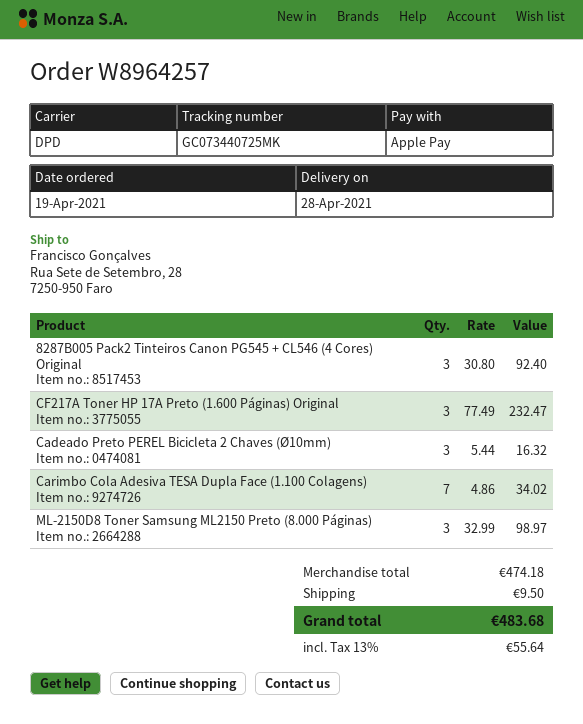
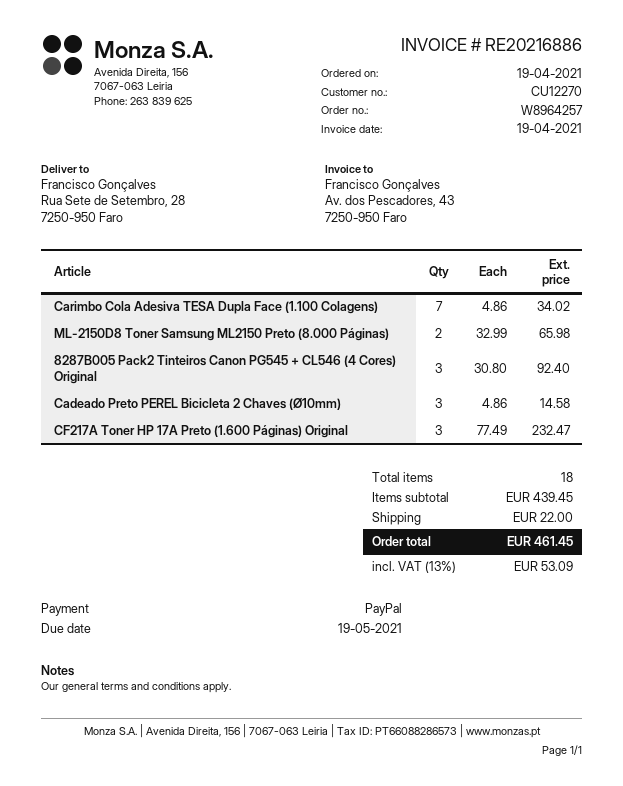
payment method: Apple Pay -> PayPal
Cadeado Preto PEREL Bicicleta 2 Chaves (Ø10mm): 3 x 5.44 = 16.32 -> 3 x 4.86 = 14.58
ML-2150D8 Toner Samsung ML2150 Preto (8.000 Páginas): 3 x 32.99 = 98.97 -> 2 x 32.99 = 65.98
subtotal: 474.18 -> 439.45
shipping: 9.50 -> 22.00
tax: 13% = 55.64 -> 13% = 53.09
total: 483.68 -> 461.45

